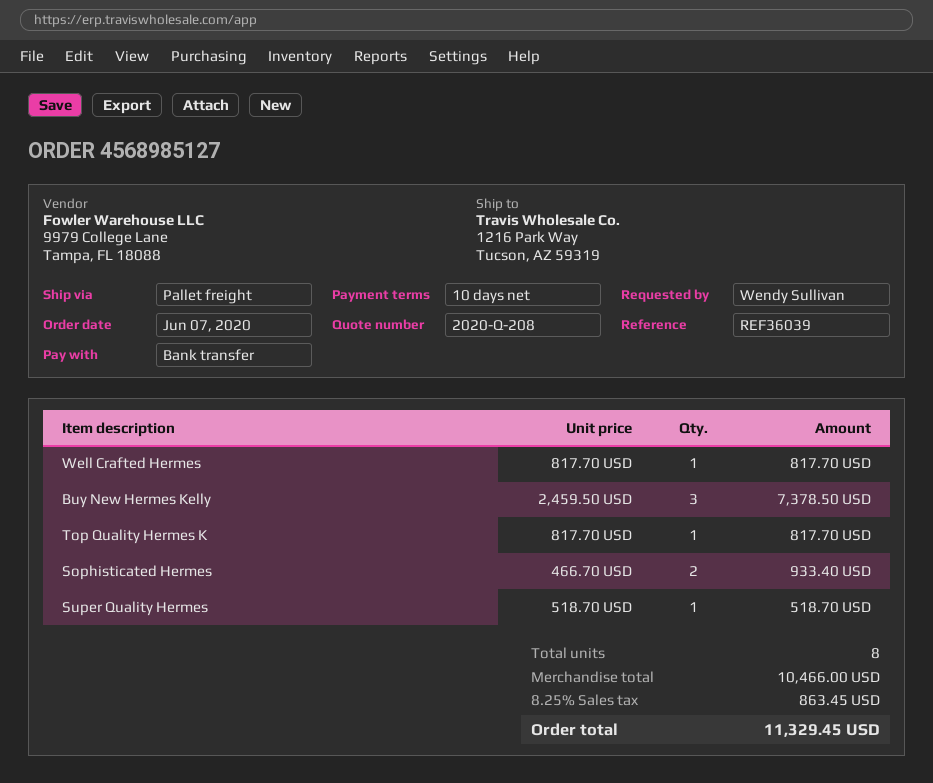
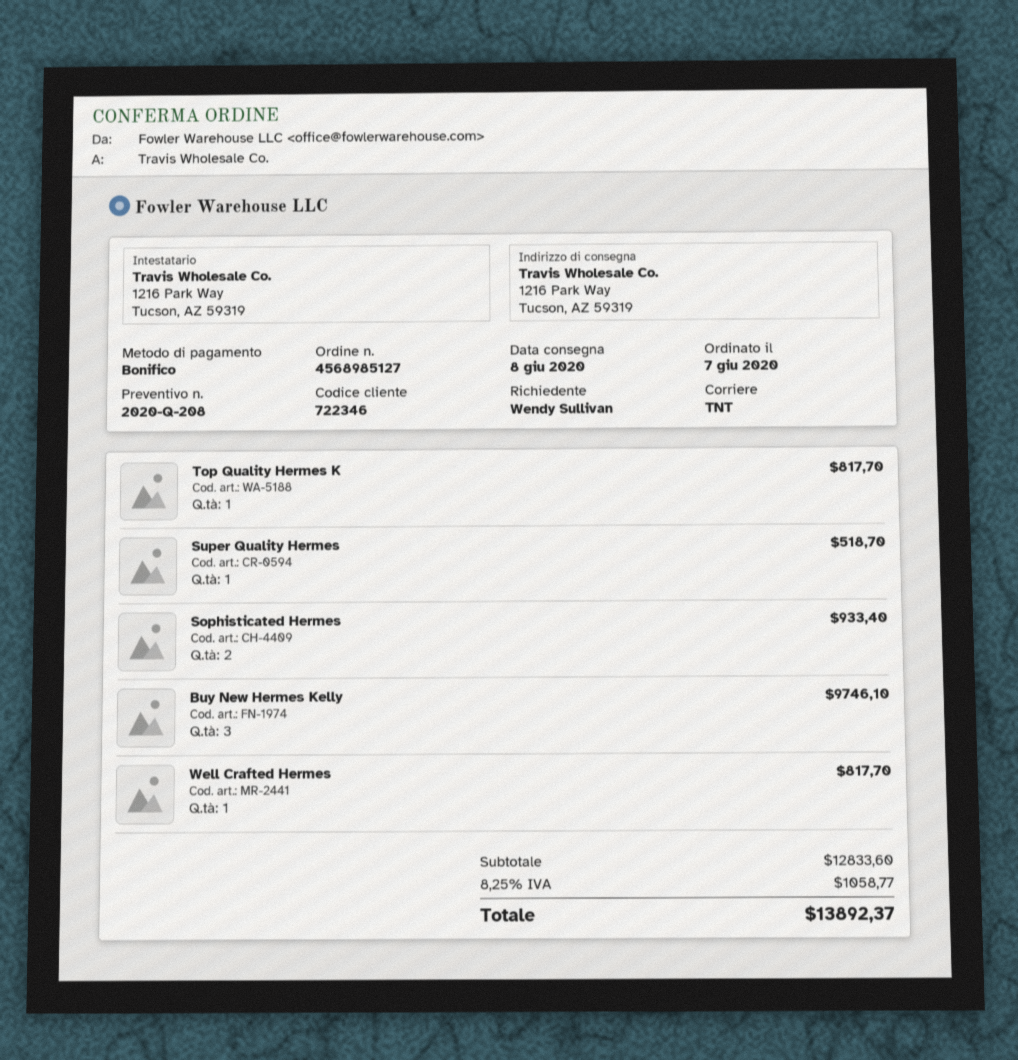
shipping method: pallet freight -> TNT
Buy New Hermes Kelly: 3 for 7378.50 -> 3 for 9746.10
subtotal: 10466.00 -> 12833.60
tax: 8.25% = 863.45 -> 8.25% = 1058.77
total: 11329.45 -> 13892.37

